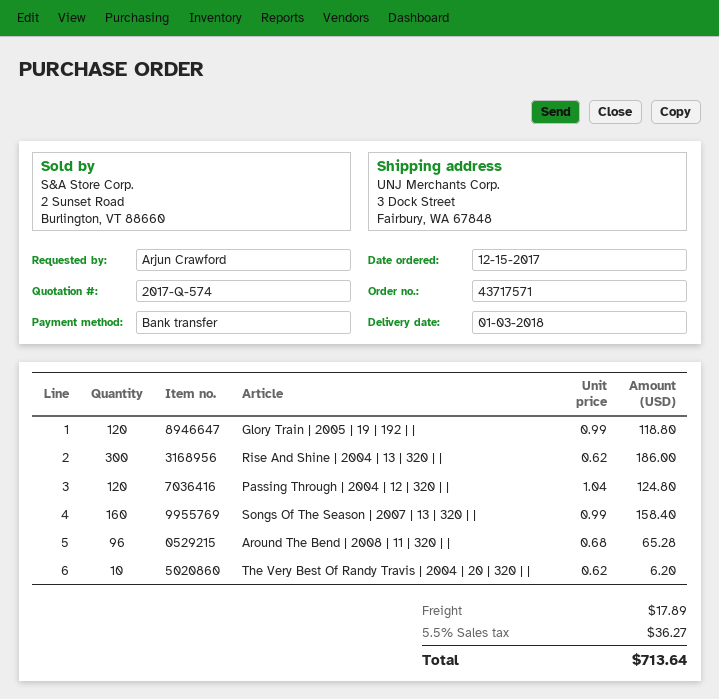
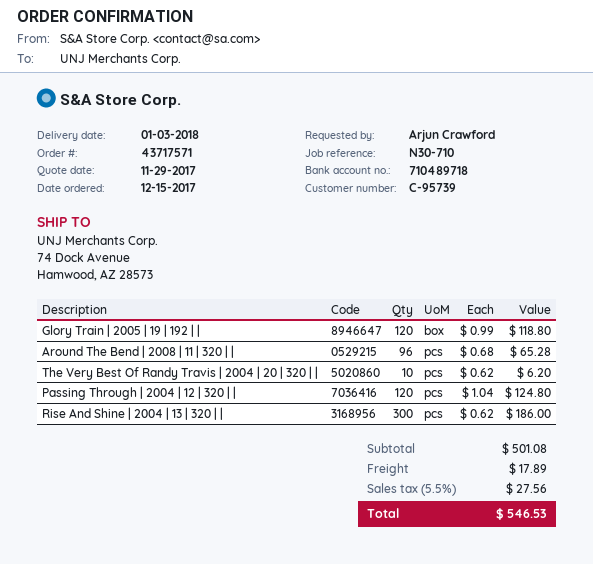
ship to: 3 Dock Street, Fairbury, WA 67848 -> 74 Dock Avenue, Hamwood, AZ 28573
Songs Of The Season | 2007 | 13 | 320 | |: 160 x 0.99 = 158.40 -> none
tax: 5.5% = 36.27 -> 5.5% = 27.56
total: 713.64 -> 546.53

